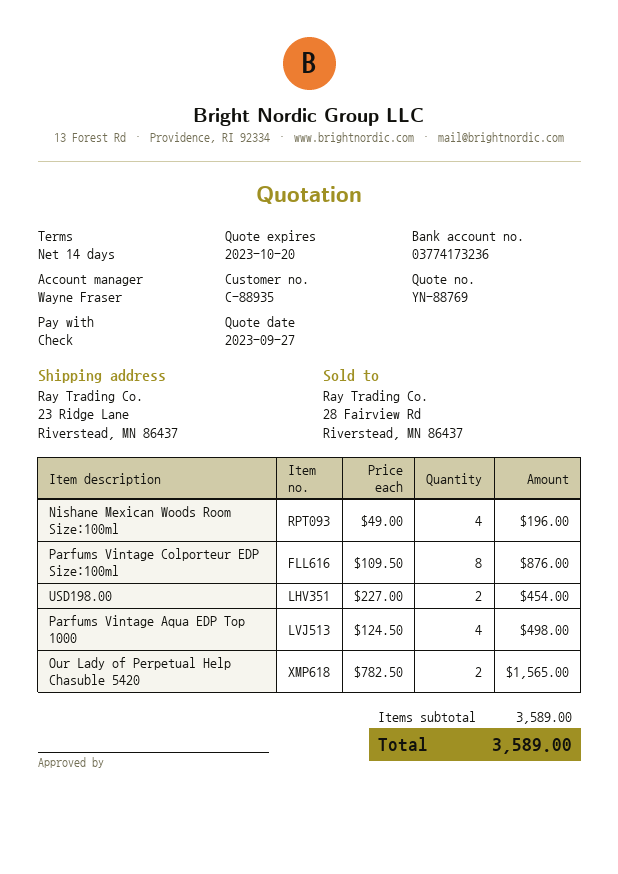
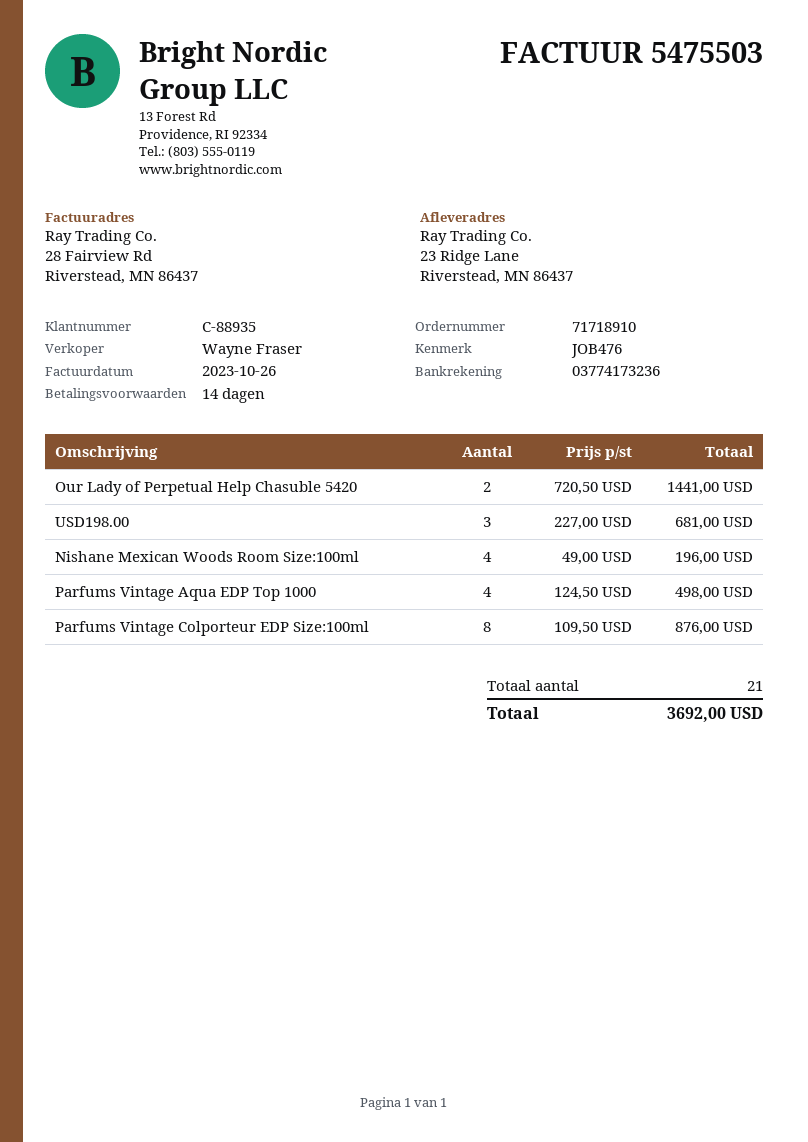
USD198.00: 2 x 227.00 = 454.00 -> 3 x 227.00 = 681.00
Our Lady of Perpetual Help Chasuble 5420: 2 x 782.50 = 1565.00 -> 2 x 720.50 = 1441.00
total: 3589.00 -> 3692.00

